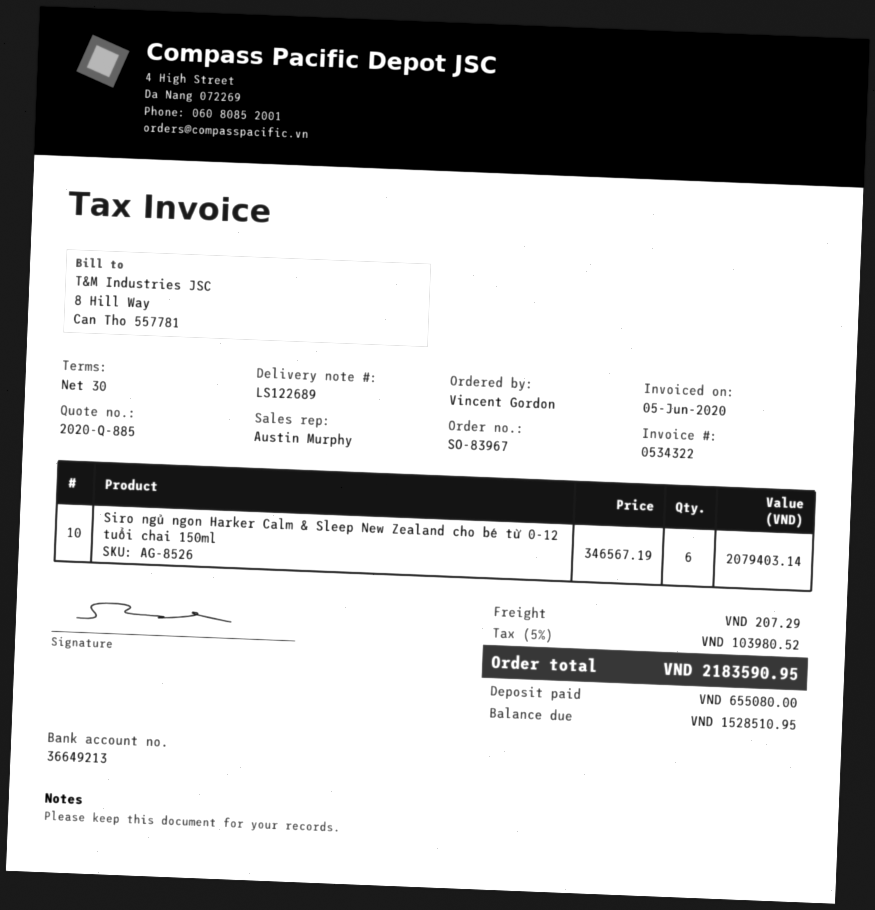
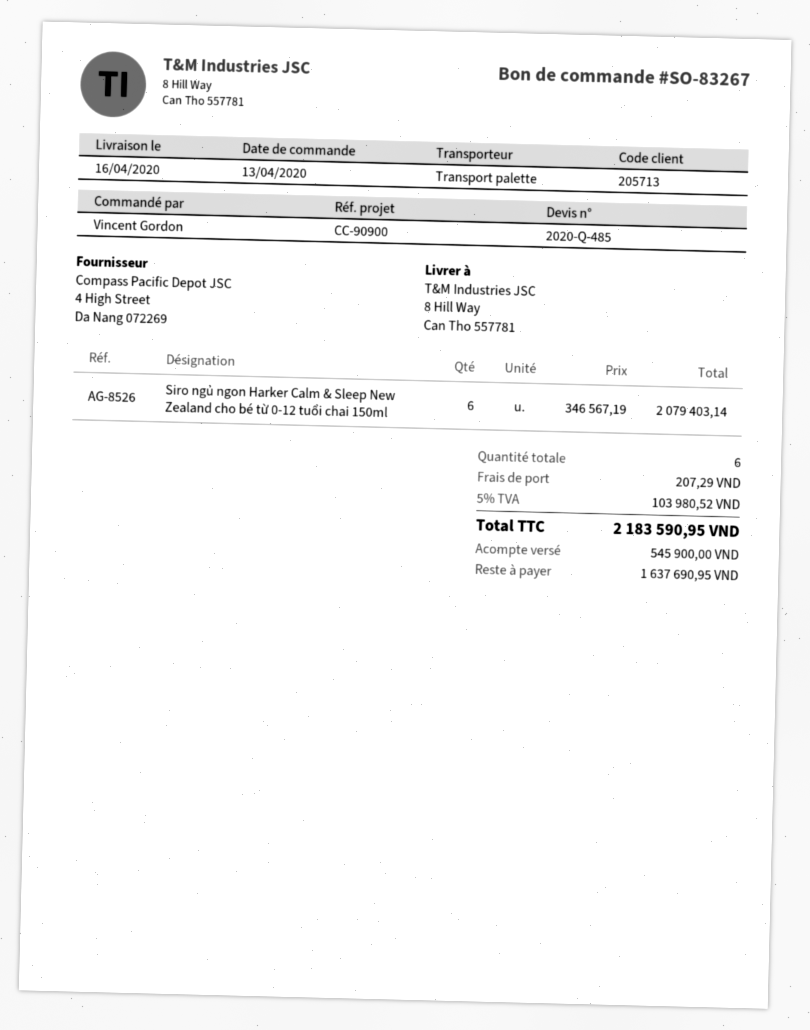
quote number: 2020-Q-885 -> 2020-Q-485
order number: SO-83967 -> SO-83267
deposit: 655080.00 -> 545900.00
balance: 1528510.95 -> 1637690.95

